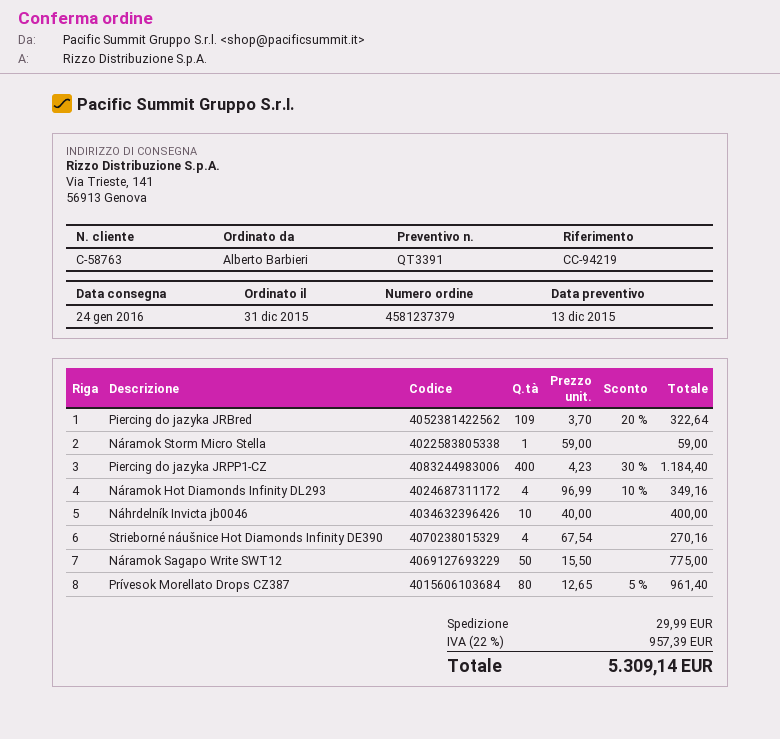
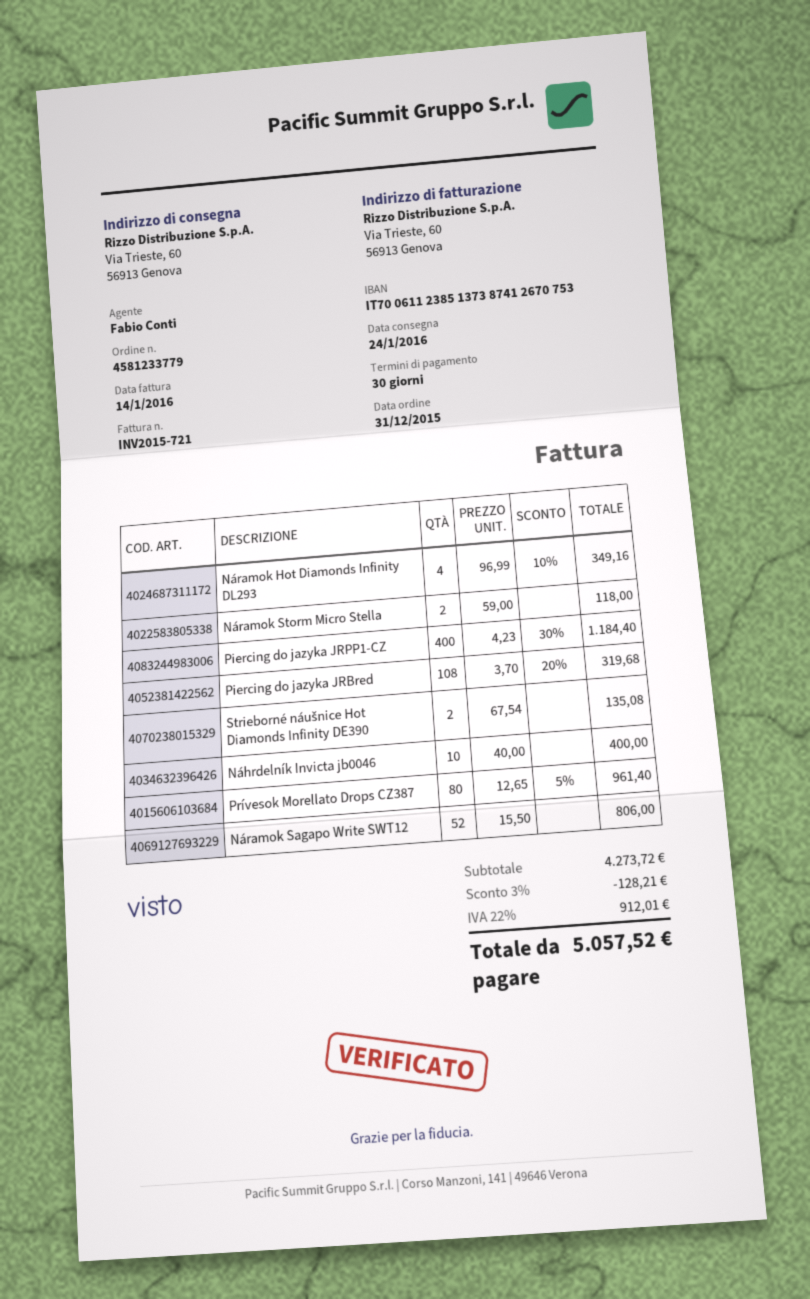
order number: 4581237379 -> 4581233779
ship to: Via Trieste, 141, 56913 Genova -> Via Trieste, 60, 56913 Genova
Piercing do jazyka JRBred: 109 x 3.70 - 20% = 322.64 -> 108 x 3.70 - 20% = 319.68
Náramok Storm Micro Stella: 1 x 59.00 = 59.00 -> 2 x 59.00 = 118.00
Strieborné náušnice Hot Diamonds Infinity DE390: 4 x 67.54 = 270.16 -> 2 x 67.54 = 135.08
Náramok Sagapo Write SWT12: 50 x 15.50 = 775.00 -> 52 x 15.50 = 806.00
discount: none -> 3% = 128.21
shipping: 29.99 -> none
tax: 22% = 957.39 -> 22% = 912.01
total: 5309.14 -> 5057.52

